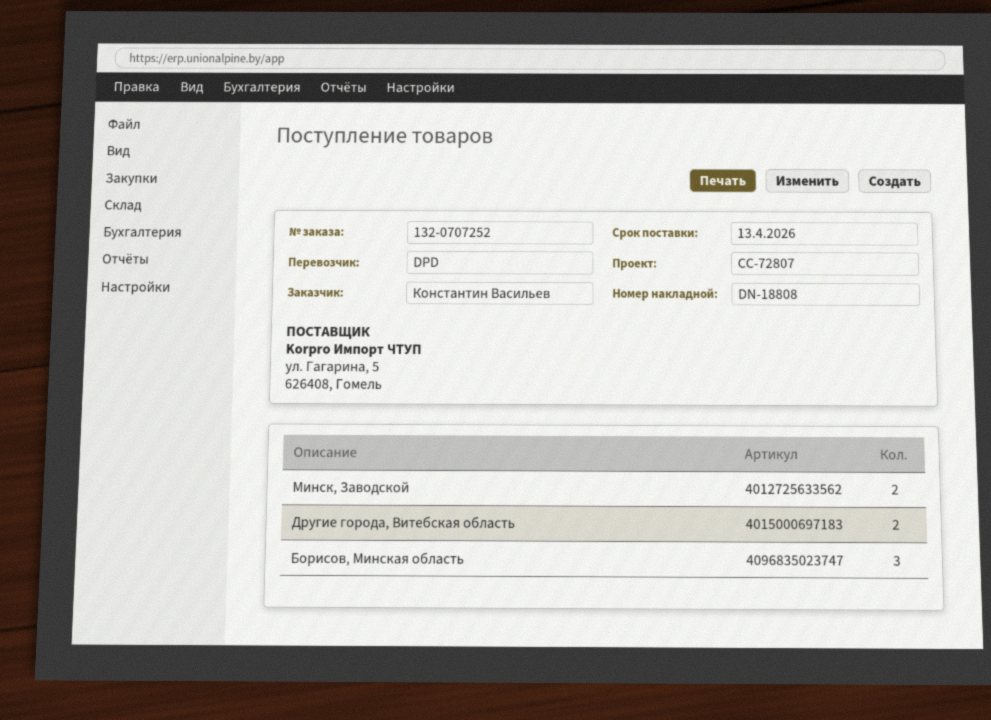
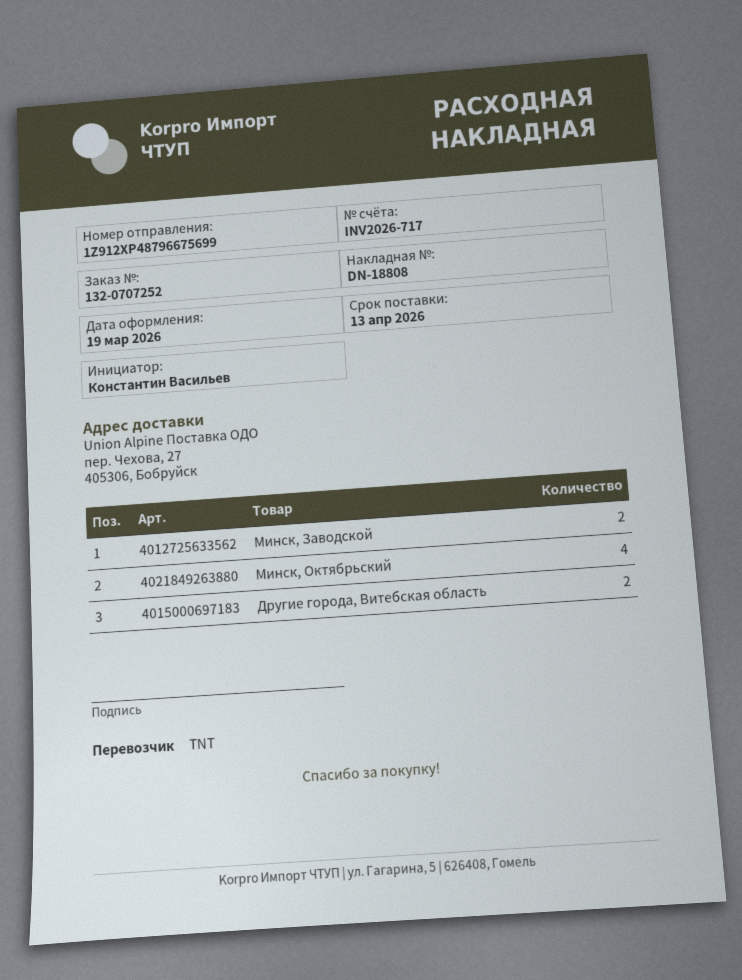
shipping method: DPD -> TNT
Борисов, Минская область: 3 -> none
Минск, Октябрьский: none -> 4

